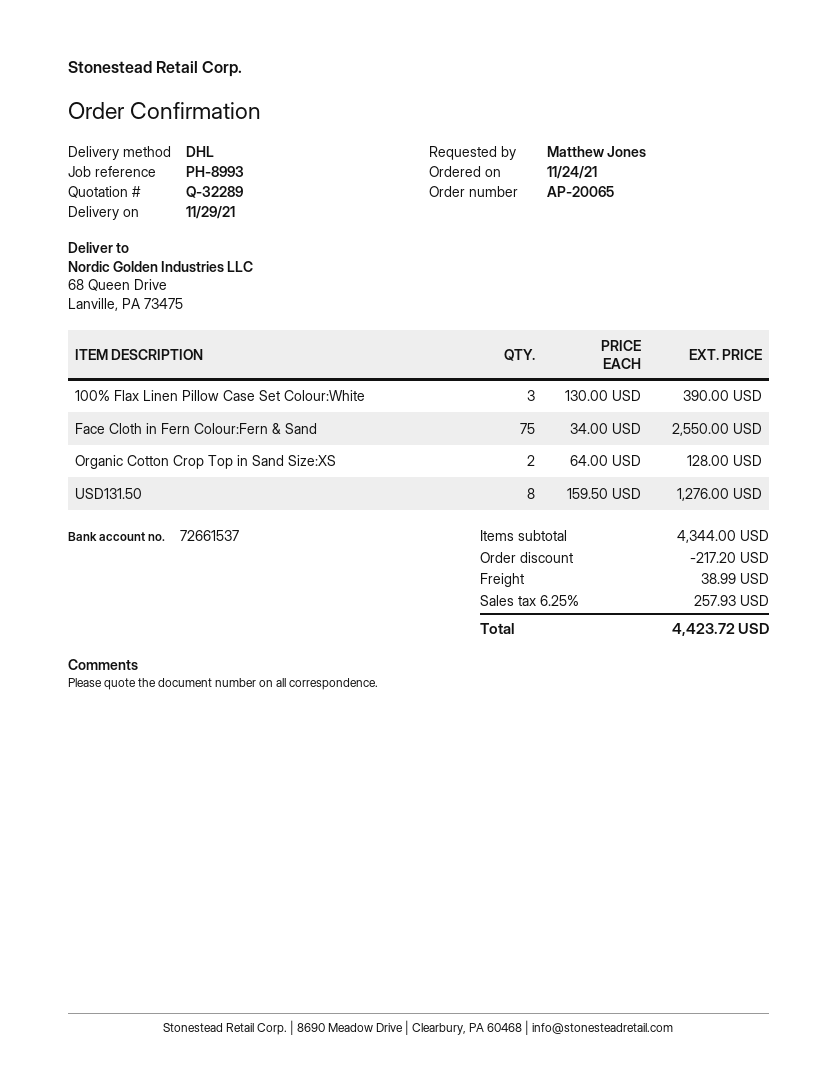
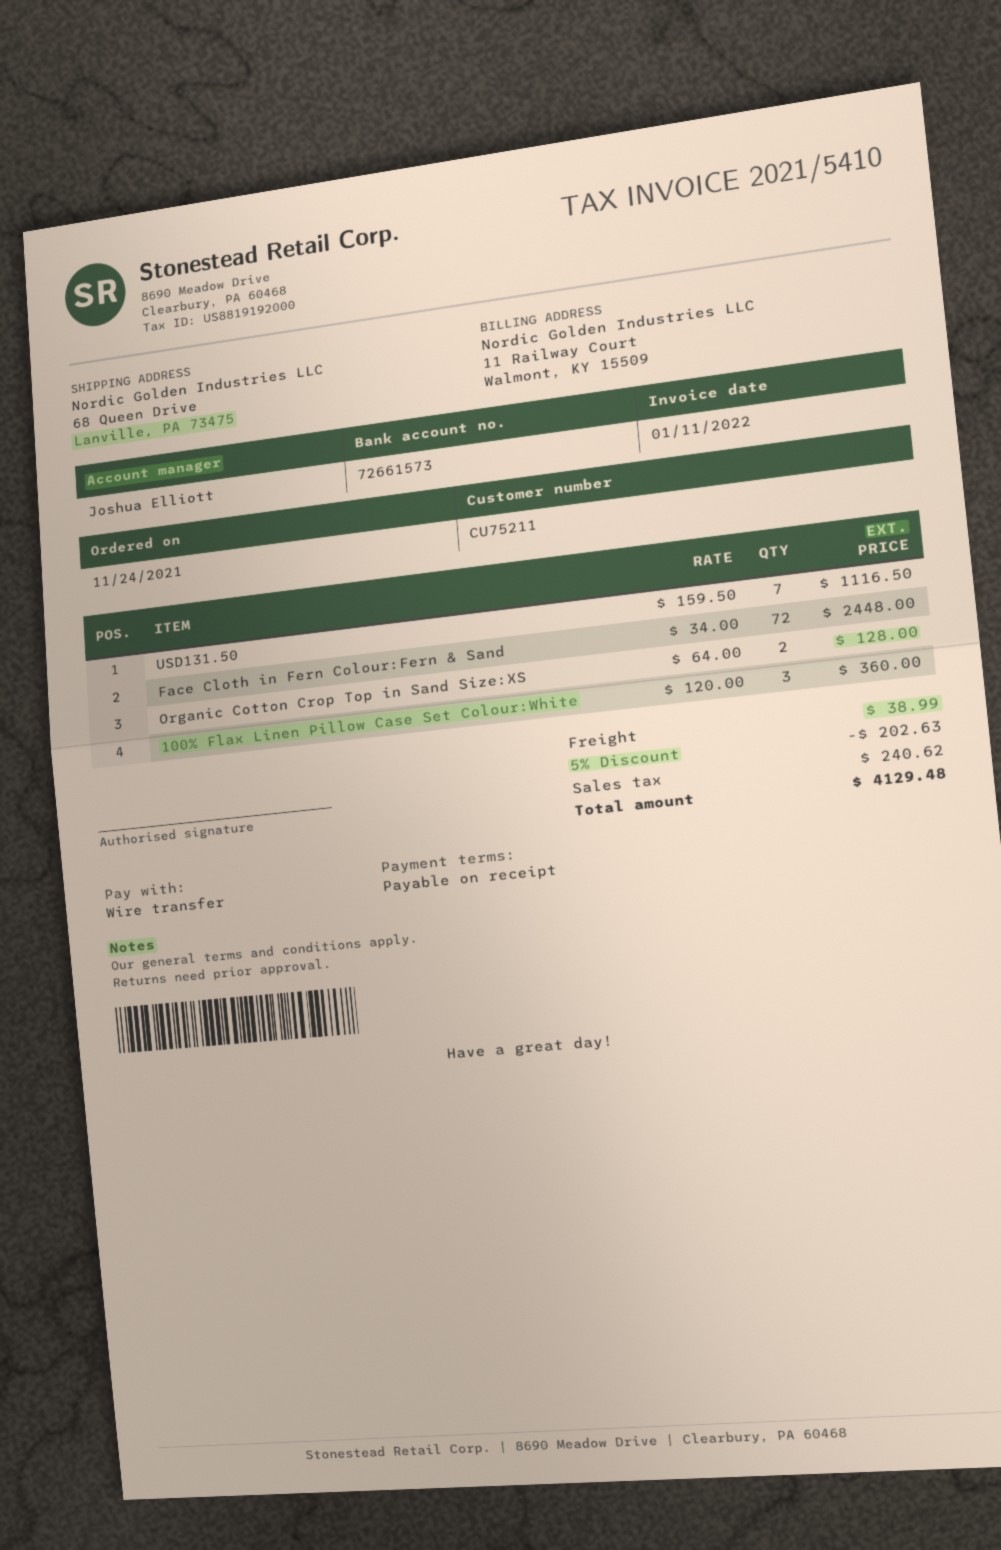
bank account: 72661537 -> 72661573
100% Flax Linen Pillow Case Set Colour:White: 3 x 130.00 = 390.00 -> 3 x 120.00 = 360.00
Face Cloth in Fern Colour:Fern & Sand: 75 x 34.00 = 2550.00 -> 72 x 34.00 = 2448.00
USD131.50: 8 x 159.50 = 1276.00 -> 7 x 159.50 = 1116.50
discount: 217.20 -> 202.63
tax: 257.93 -> 240.62
total: 4423.72 -> 4129.48

